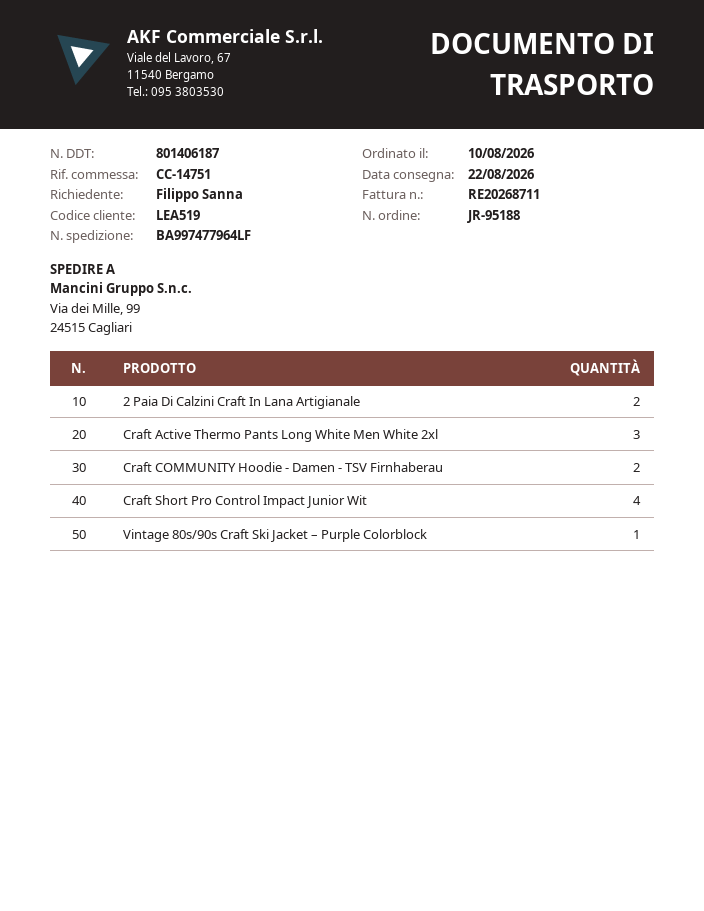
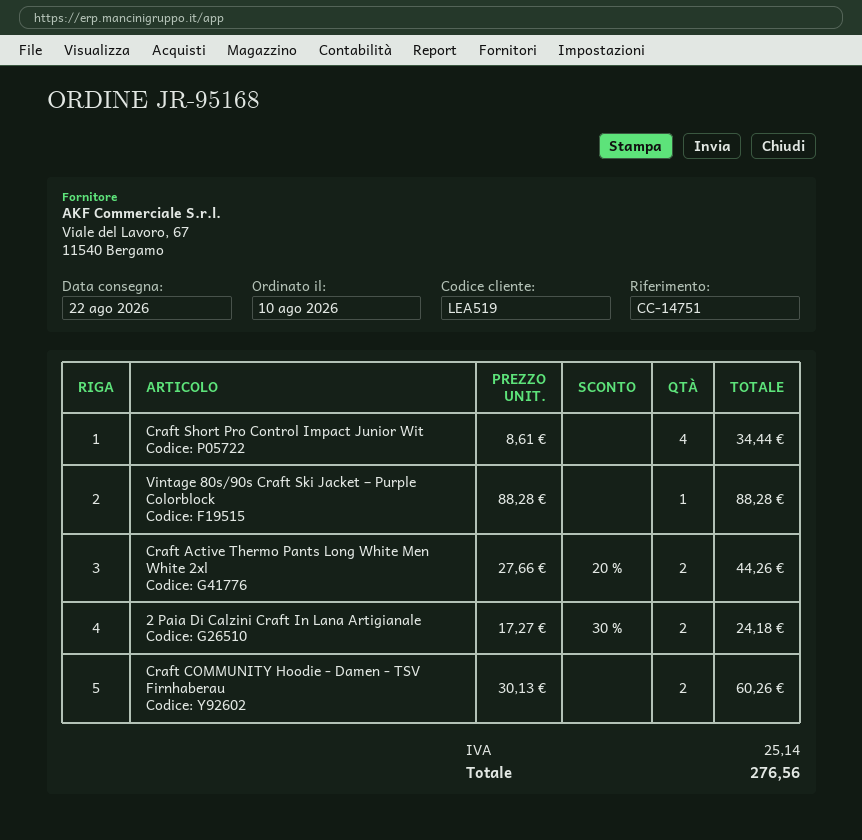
order number: JR-95188 -> JR-95168
Craft Active Thermo Pants Long White Men White 2xl: 3 -> 2

